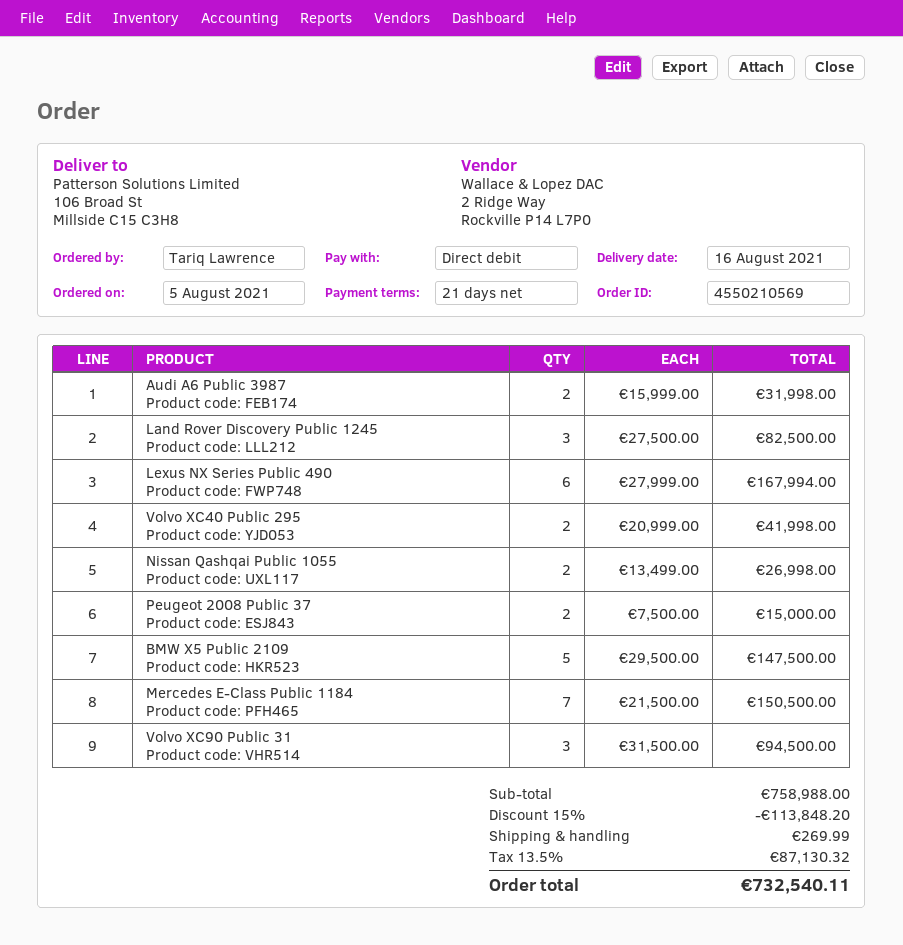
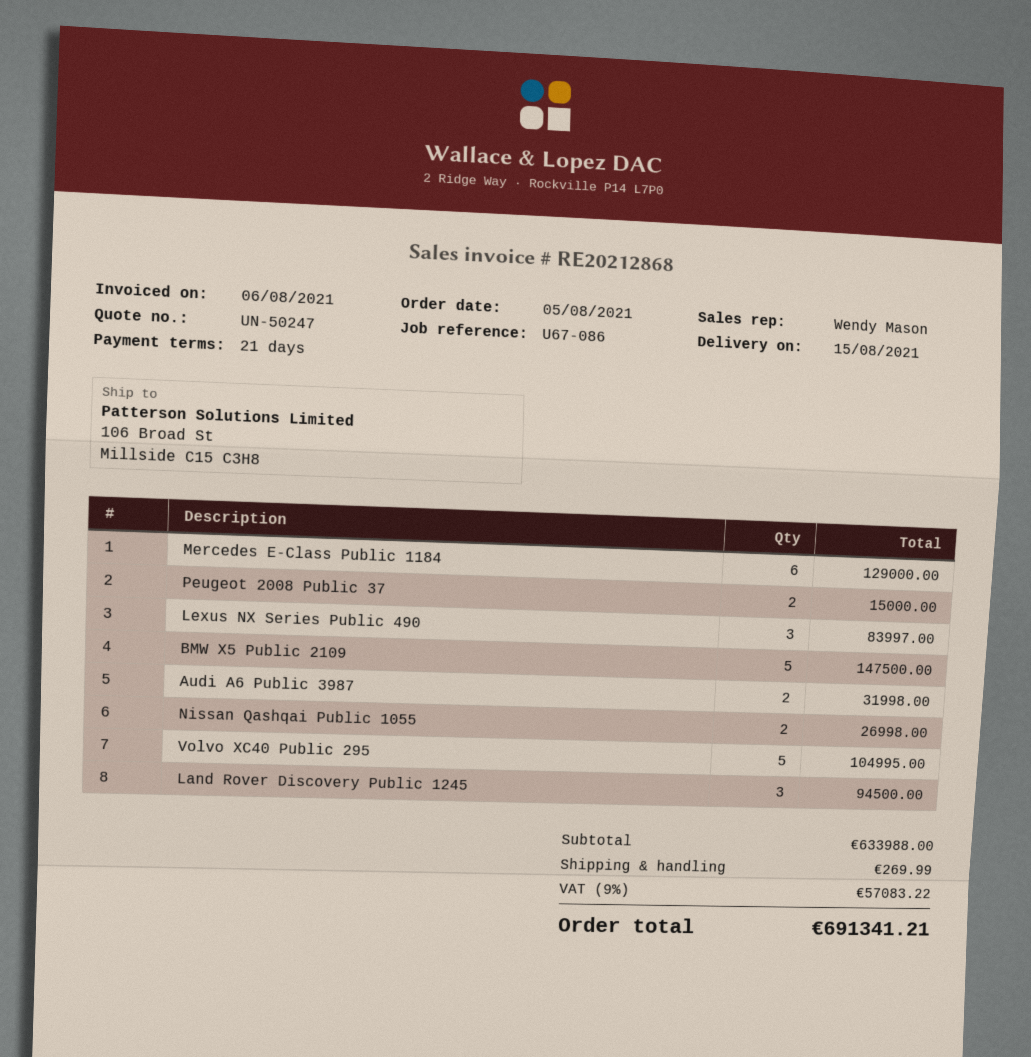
delivery date: 2021-08-16 -> 2021-08-15
Land Rover Discovery Public 1245: 3 for 82500.00 -> 3 for 94500.00
Lexus NX Series Public 490: 6 for 167994.00 -> 3 for 83997.00
Volvo XC40 Public 295: 2 for 41998.00 -> 5 for 104995.00
Mercedes E-Class Public 1184: 7 for 150500.00 -> 6 for 129000.00
Volvo XC90 Public 31: 3 for 94500.00 -> none
subtotal: 758988.00 -> 633988.00
discount: 15% = 113848.20 -> none
tax: 13.5% = 87130.32 -> 9% = 57083.22
total: 732540.11 -> 691341.21

